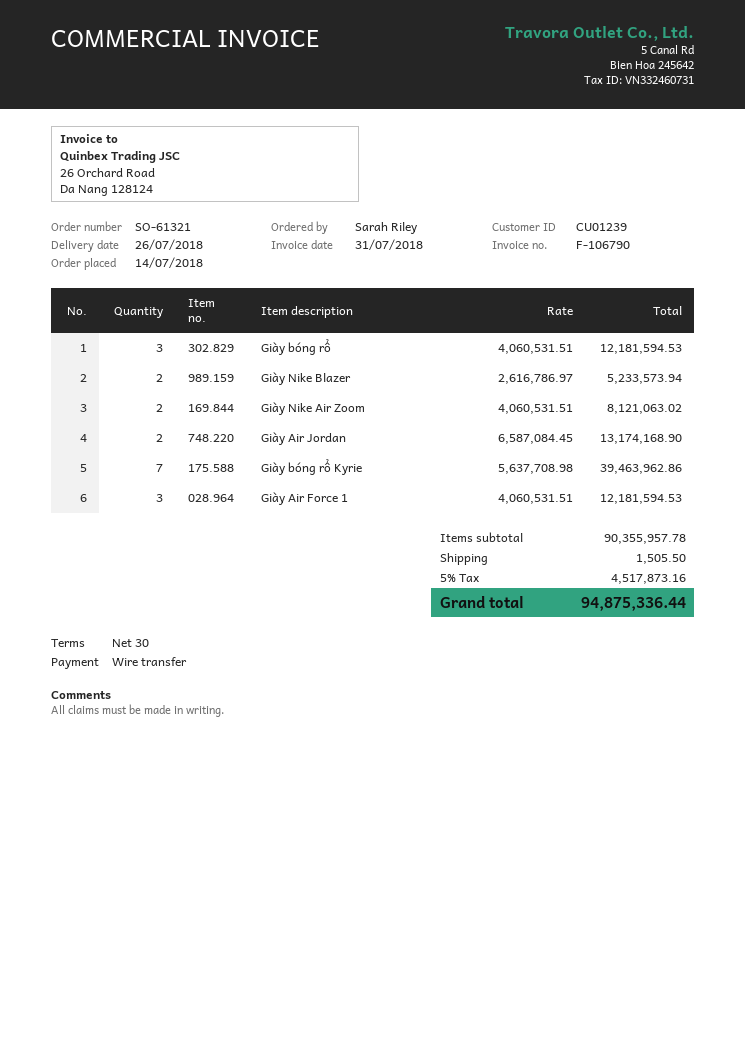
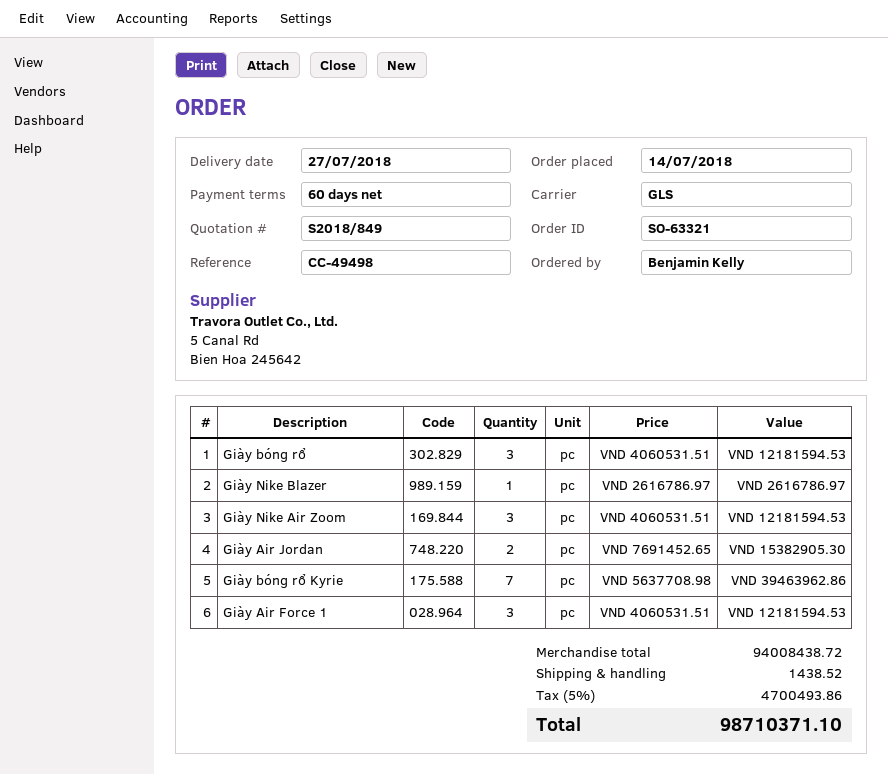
order number: SO-61321 -> SO-63321
delivery date: 2018-07-26 -> 2018-07-27
payment terms: 30 days -> 60 days
ordered by: Sarah Riley -> Benjamin Kelly
Giày Nike Blazer: 2 x 2616786.97 = 5233573.94 -> 1 x 2616786.97 = 2616786.97
Giày Nike Air Zoom: 2 x 4060531.51 = 8121063.02 -> 3 x 4060531.51 = 12181594.53
Giày Air Jordan: 2 x 6587084.45 = 13174168.90 -> 2 x 7691452.65 = 15382905.30
subtotal: 90355957.78 -> 94008438.72
shipping: 1505.50 -> 1438.52
tax: 5% = 4517873.16 -> 5% = 4700493.86
total: 94875336.44 -> 98710371.10

